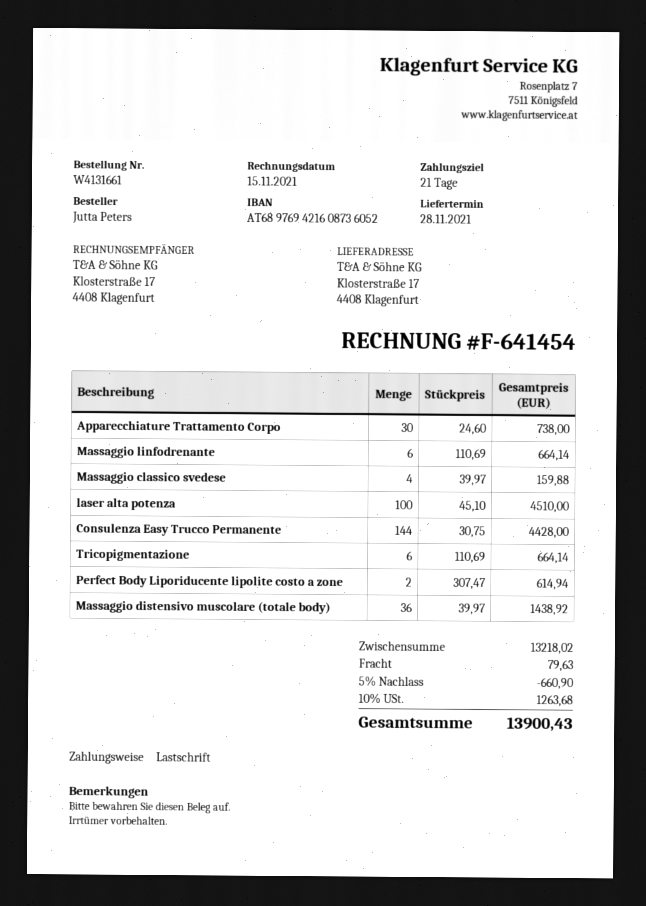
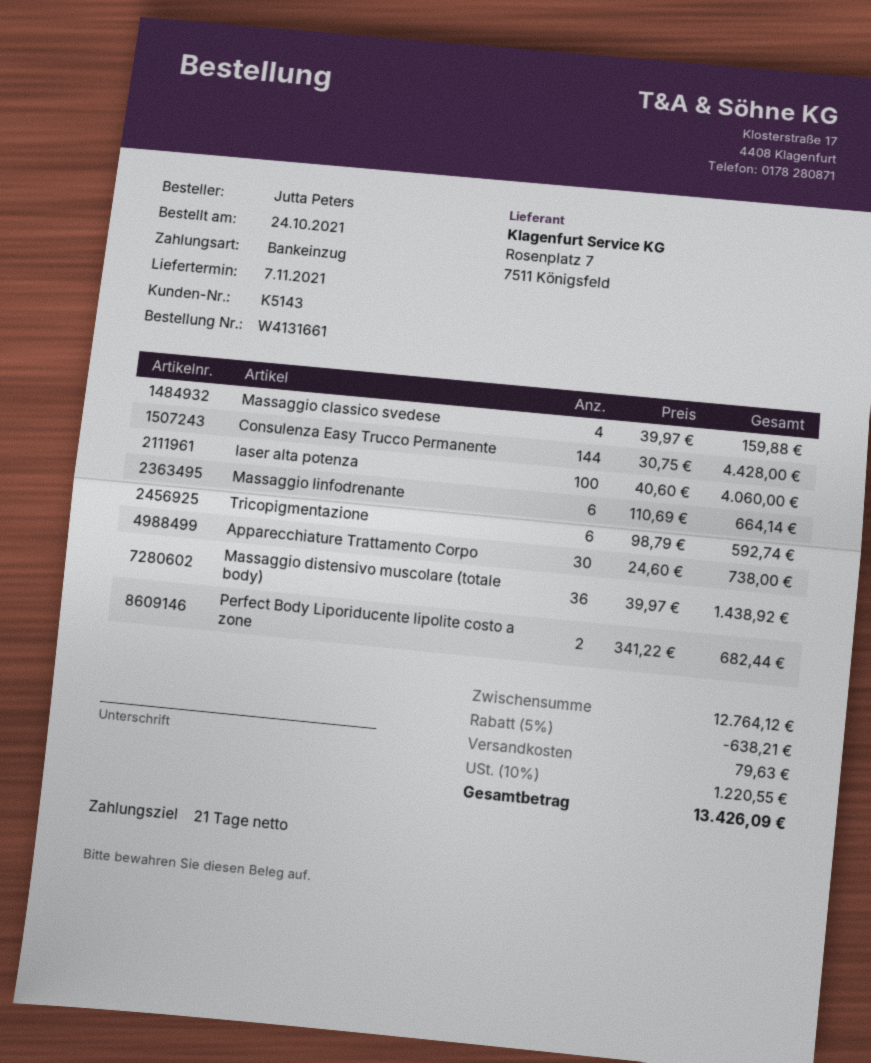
delivery date: 2021-11-28 -> 2021-11-07
laser alta potenza: 100 x 45.10 = 4510.00 -> 100 x 40.60 = 4060.00
Tricopigmentazione: 6 x 110.69 = 664.14 -> 6 x 98.79 = 592.74
Perfect Body Liporiducente lipolite costo a zone: 2 x 307.47 = 614.94 -> 2 x 341.22 = 682.44
subtotal: 13218.02 -> 12764.12
discount: 5% = 660.90 -> 5% = 638.21
tax: 10% = 1263.68 -> 10% = 1220.55
total: 13900.43 -> 13426.09

